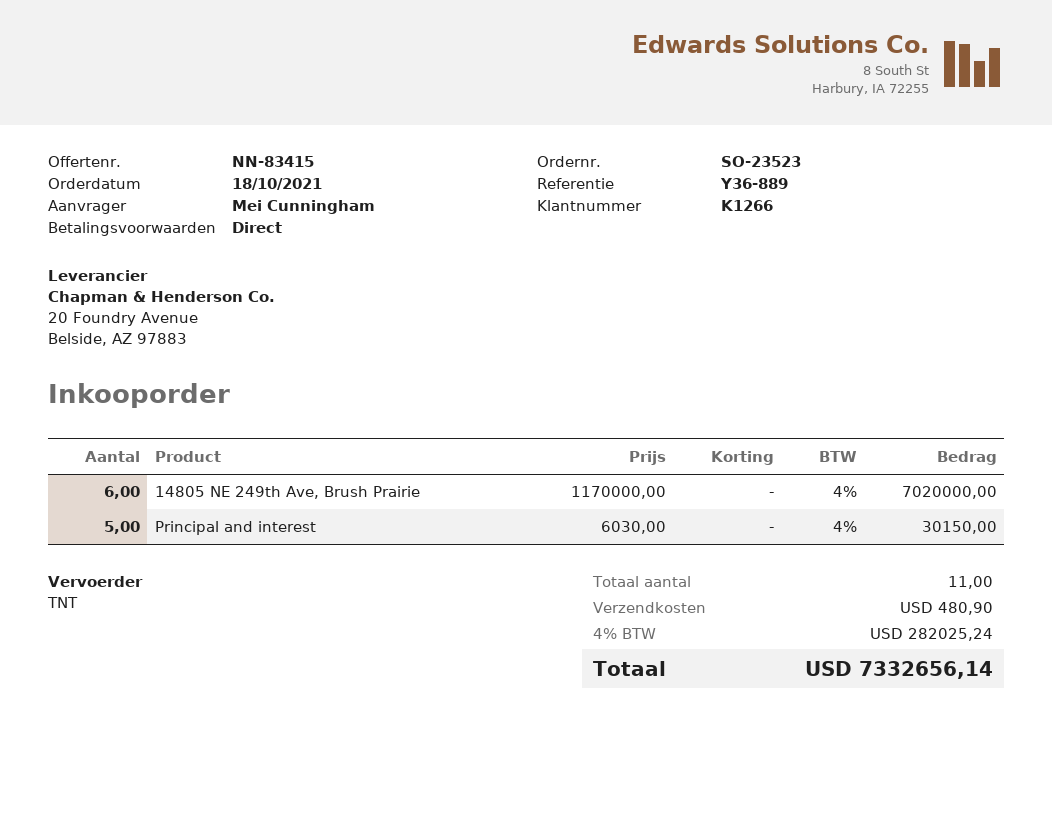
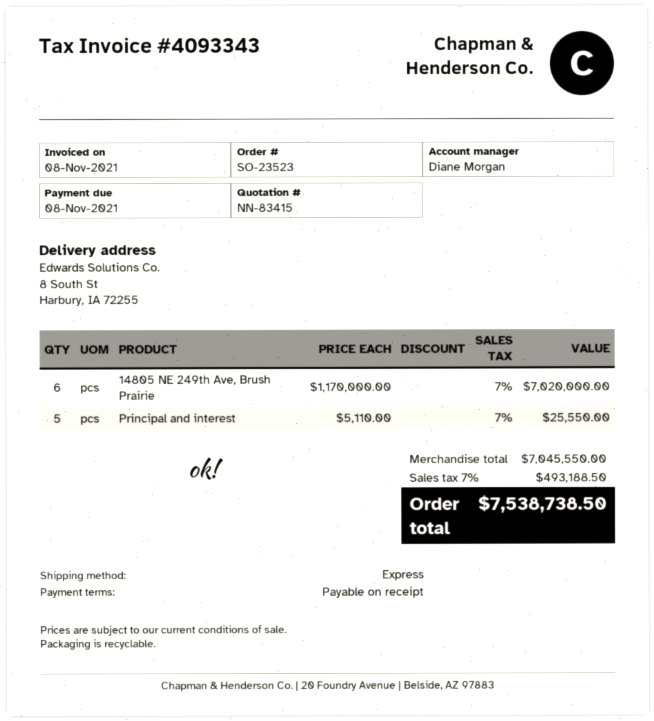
shipping method: TNT -> express
Principal and interest: 5 x 6030.00 = 30150.00 -> 5 x 5110.00 = 25550.00
shipping: 480.90 -> none
tax: 4% = 282025.24 -> 7% = 493188.50
total: 7332656.14 -> 7538738.50

